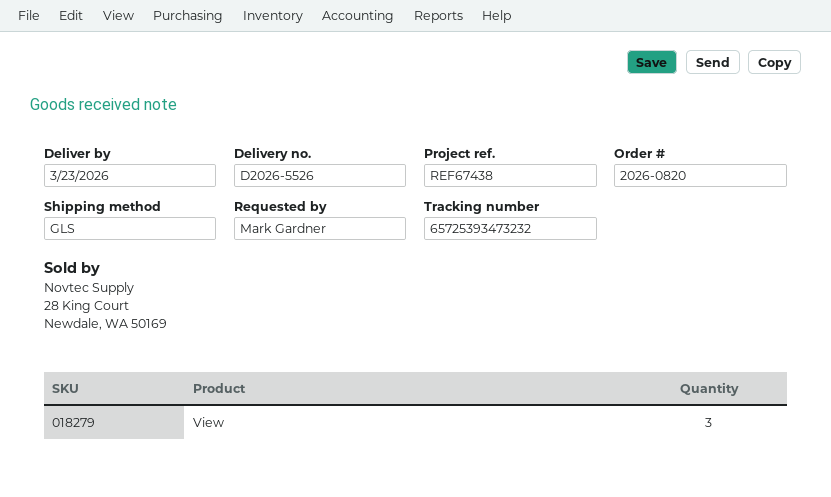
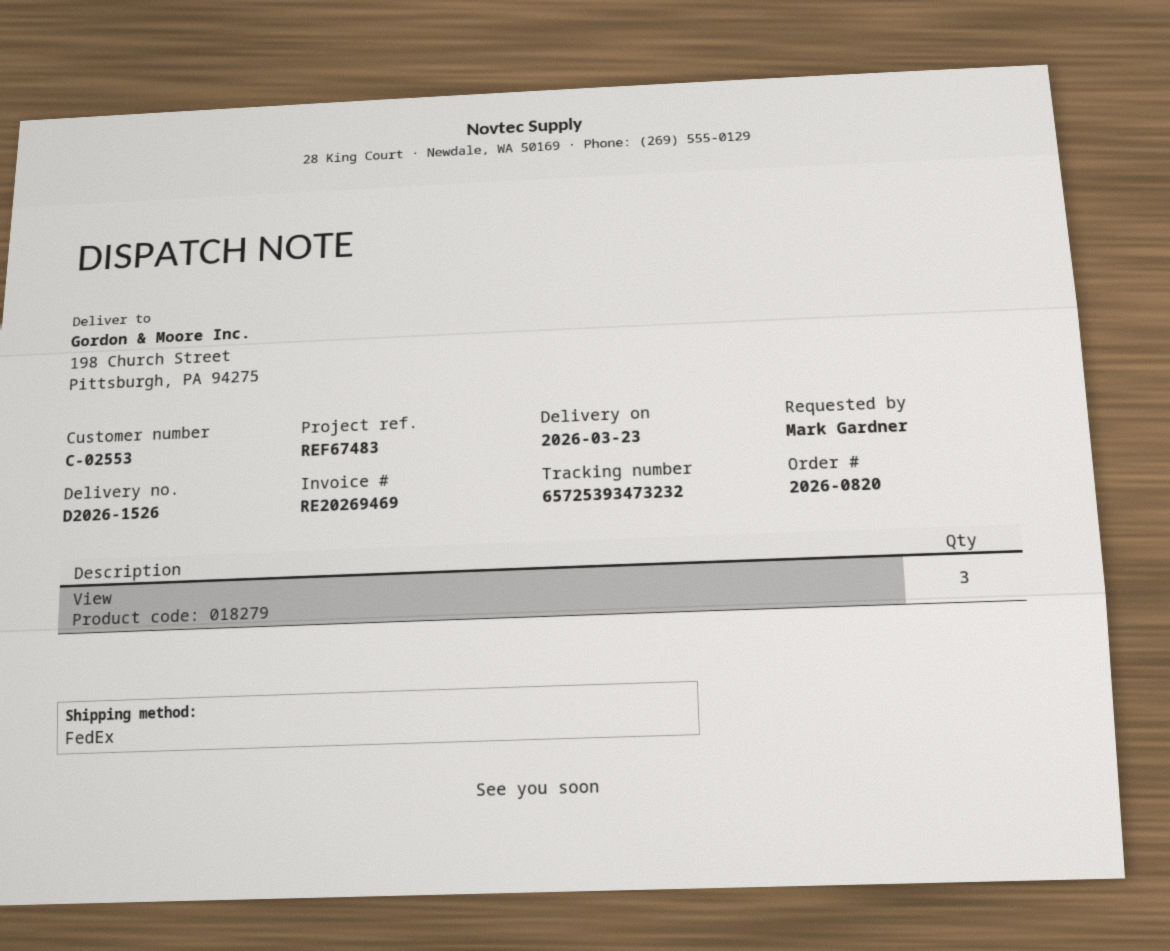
delivery note number: D2026-5526 -> D2026-1526
reference: REF67438 -> REF67483
shipping method: GLS -> FedEx

